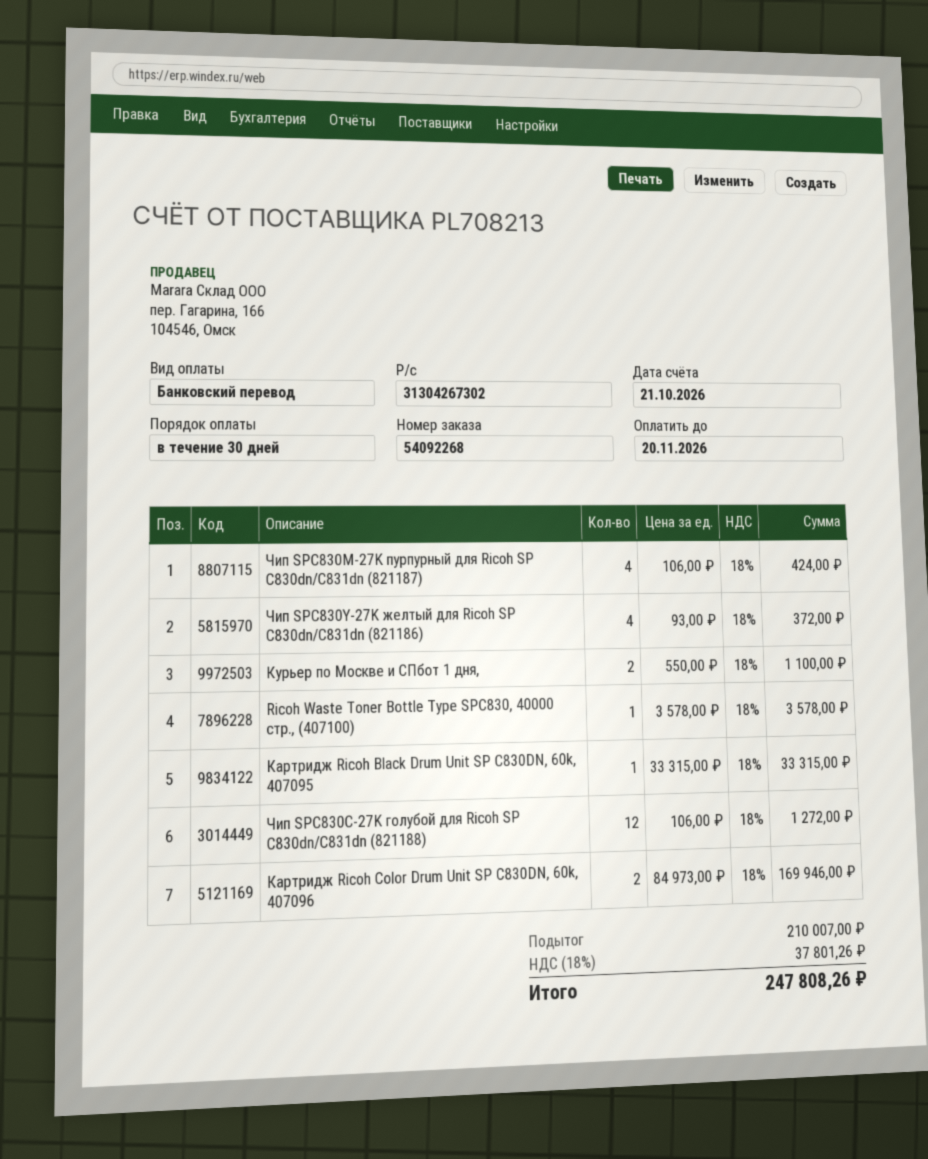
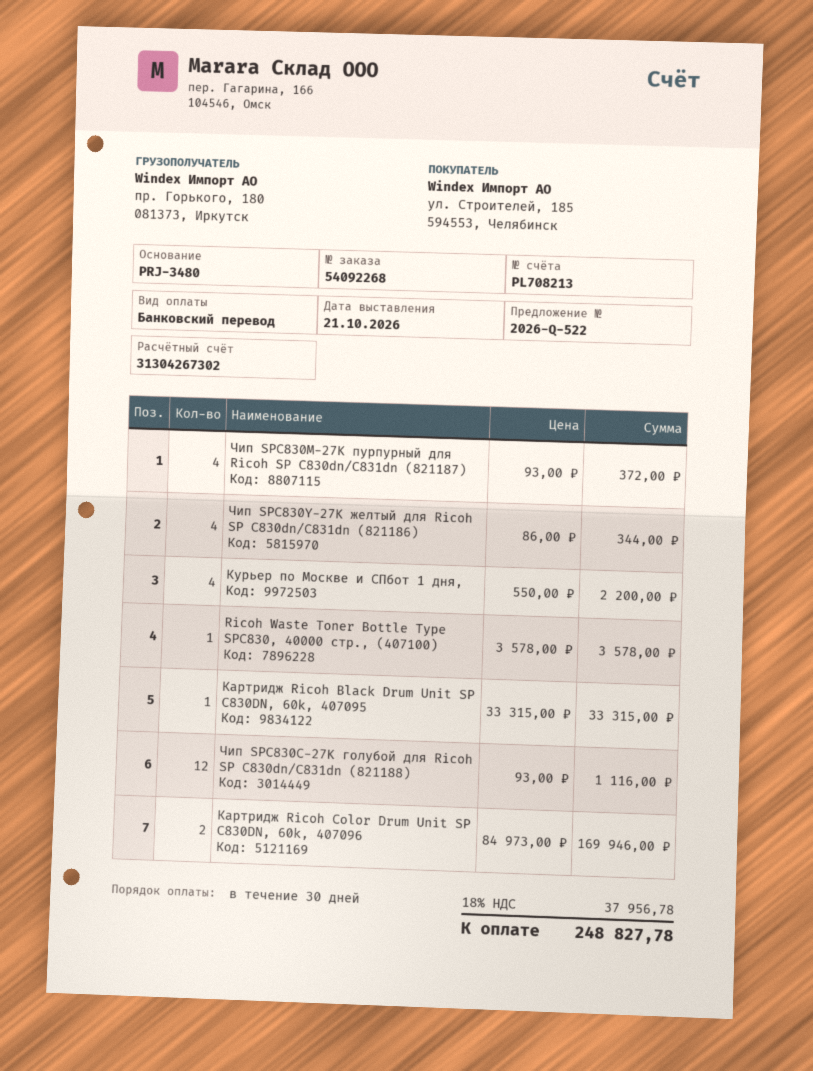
Чип SPC830M-27K пурпурный для Ricoh SP C830dn/C831dn (821187): 4 x 106.00 = 424.00 -> 4 x 93.00 = 372.00
Чип SPC830Y-27K желтый для Ricoh SP C830dn/C831dn (821186): 4 x 93.00 = 372.00 -> 4 x 86.00 = 344.00
Курьер по Москве и СПбот 1 дня,: 2 x 550.00 = 1100.00 -> 4 x 550.00 = 2200.00
Чип SPC830C-27K голубой для Ricoh SP C830dn/C831dn (821188): 12 x 106.00 = 1272.00 -> 12 x 93.00 = 1116.00
tax: 18% = 37801.26 -> 18% = 37956.78
total: 247808.26 -> 248827.78

